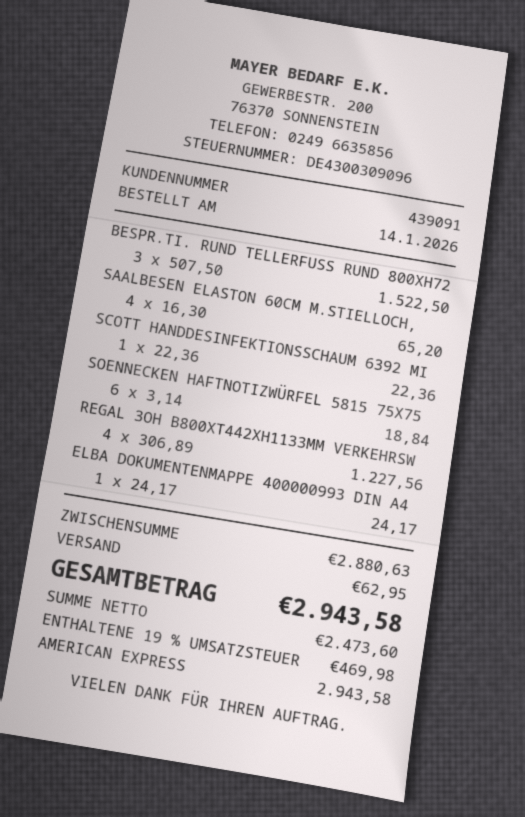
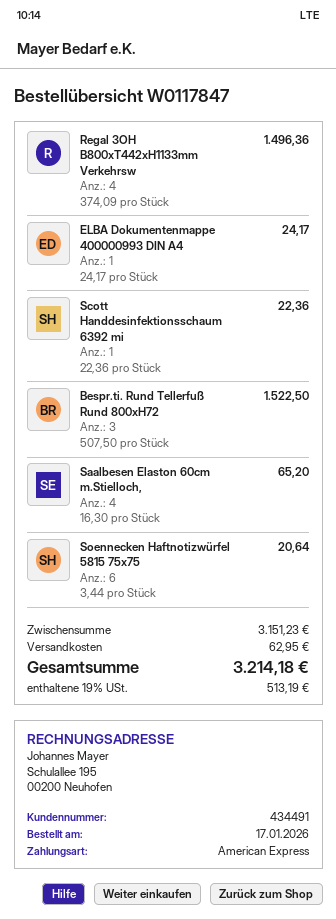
order date: 2026-01-14 -> 2026-01-17
customer number: 439091 -> 434491
SOENNECKEN HAFTNOTIZWÜRFEL 5815 75X75: 6 x 3.14 = 18.84 -> 6 x 3.44 = 20.64
REGAL 3OH B800XT442XH1133MM VERKEHRSW: 4 x 306.89 = 1227.56 -> 4 x 374.09 = 1496.36
subtotal: 2880.63 -> 3151.23
tax: 19% = 469.98 -> 19% = 513.19
total: 2943.58 -> 3214.18

